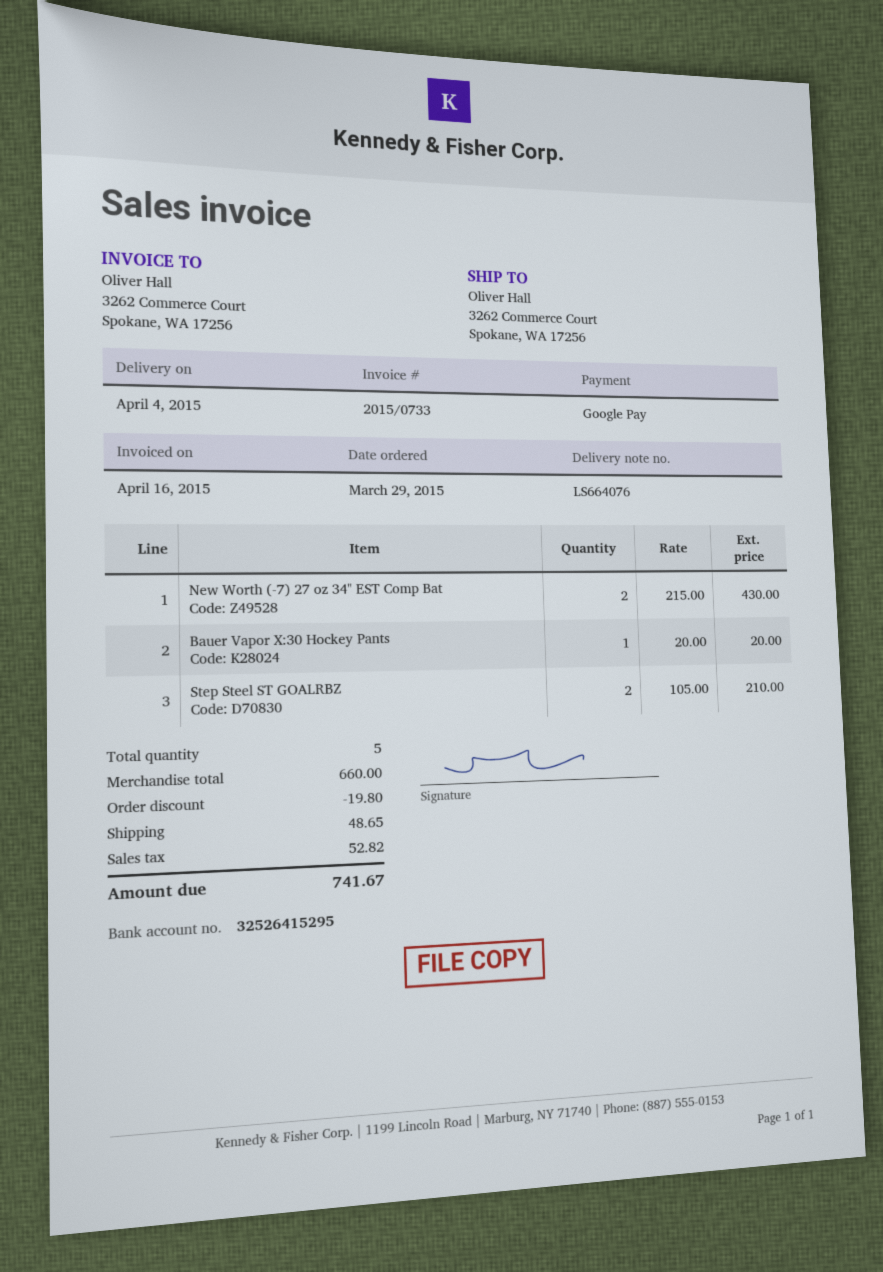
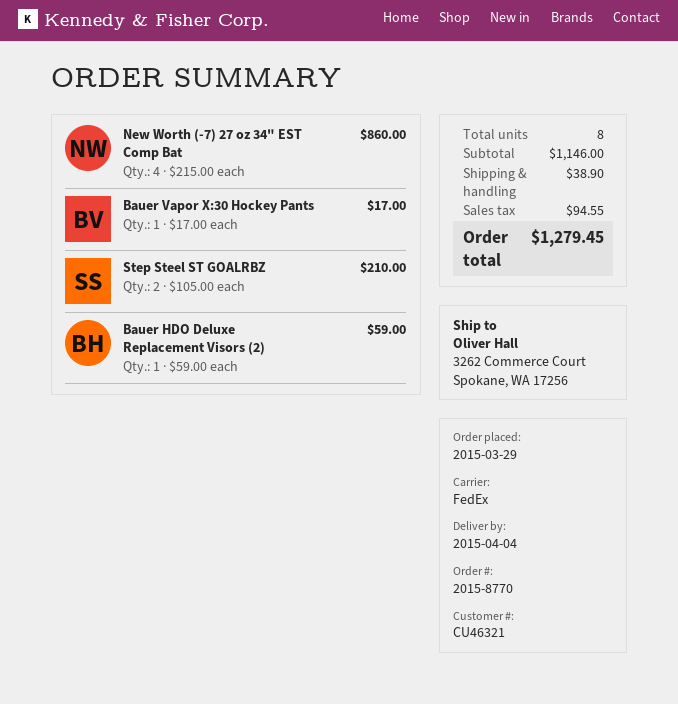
New Worth (-7) 27 oz 34" EST Comp Bat: 2 x 215.00 = 430.00 -> 4 x 215.00 = 860.00
Bauer Vapor X:30 Hockey Pants: 1 x 20.00 = 20.00 -> 1 x 17.00 = 17.00
Bauer HDO Deluxe Replacement Visors (2): none -> 1 x 59.00 = 59.00
total quantity: 5 -> 8
subtotal: 660.00 -> 1146.00
discount: 19.80 -> none
shipping: 48.65 -> 38.90
tax: 52.82 -> 94.55
total: 741.67 -> 1279.45

